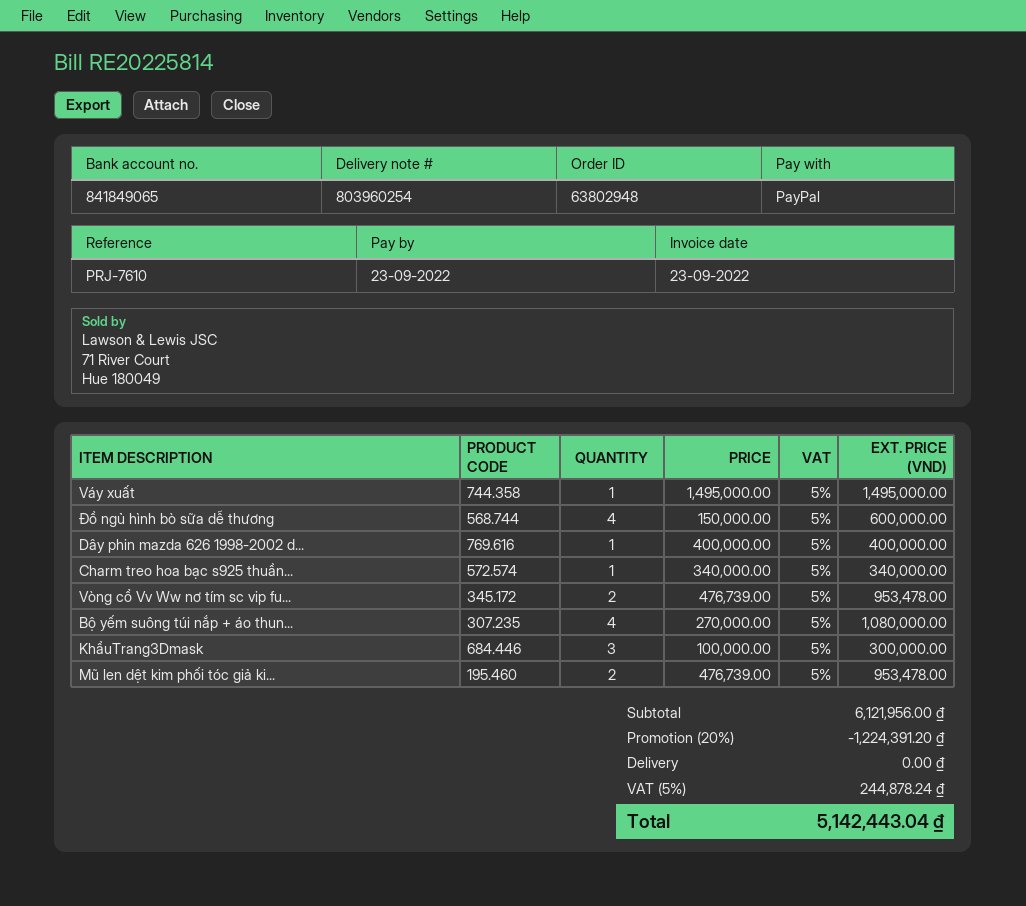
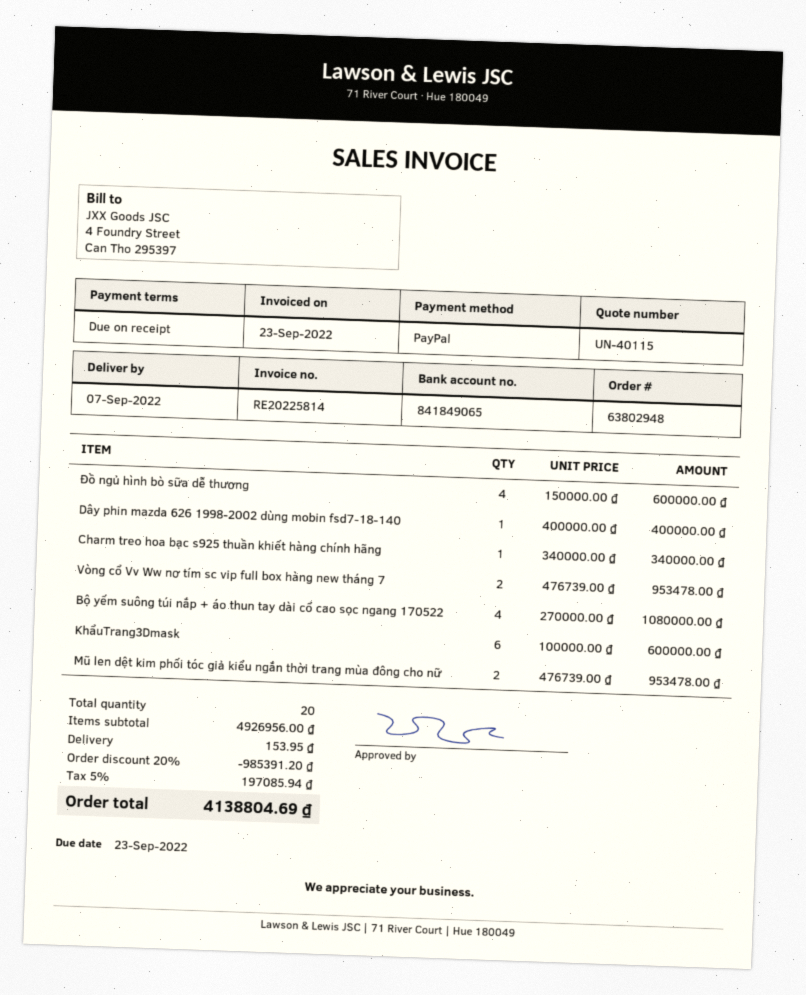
Váy xuất: 1 x 1495000.00 = 1495000.00 -> none
KhẩuTrang3Dmask: 3 x 100000.00 = 300000.00 -> 6 x 100000.00 = 600000.00
subtotal: 6121956.00 -> 4926956.00
discount: 20% = 1224391.20 -> 20% = 985391.20
shipping: 0.00 -> 153.95
tax: 5% = 244878.24 -> 5% = 197085.94
total: 5142443.04 -> 4138804.69

